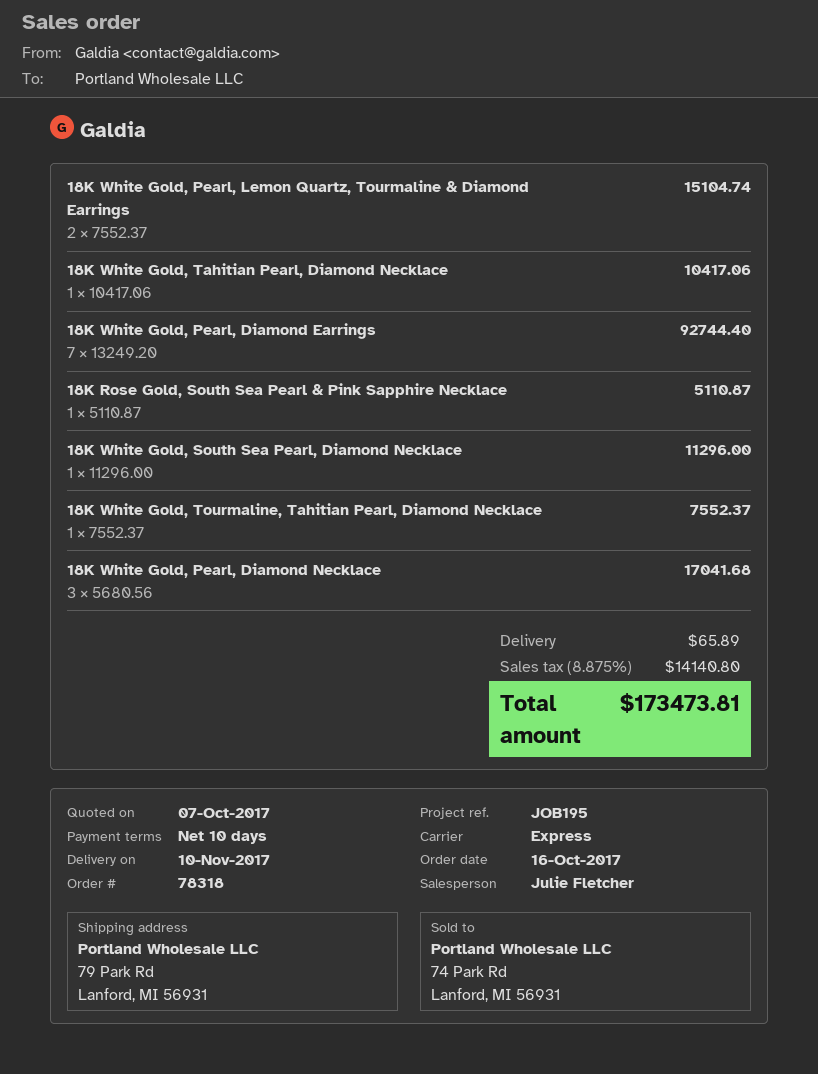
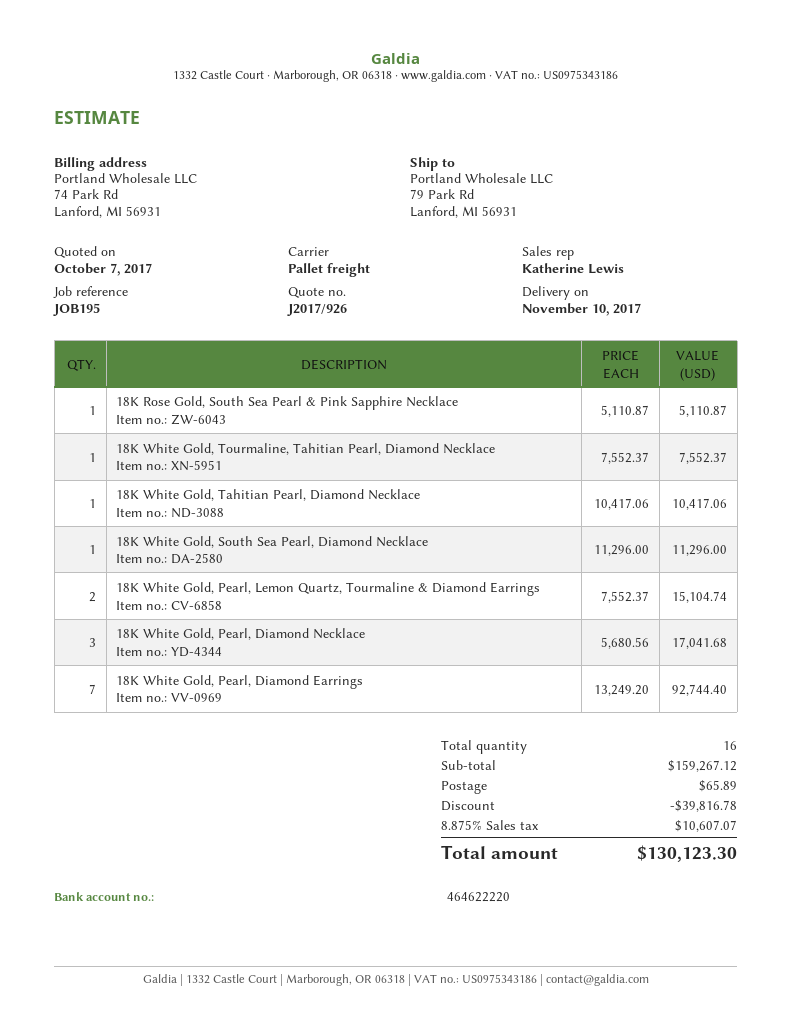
sales rep: Julie Fletcher -> Katherine Lewis
shipping method: express -> pallet freight
discount: none -> 39816.78
tax: 8.875% = 14140.80 -> 8.875% = 10607.07
total: 173473.81 -> 130123.30

